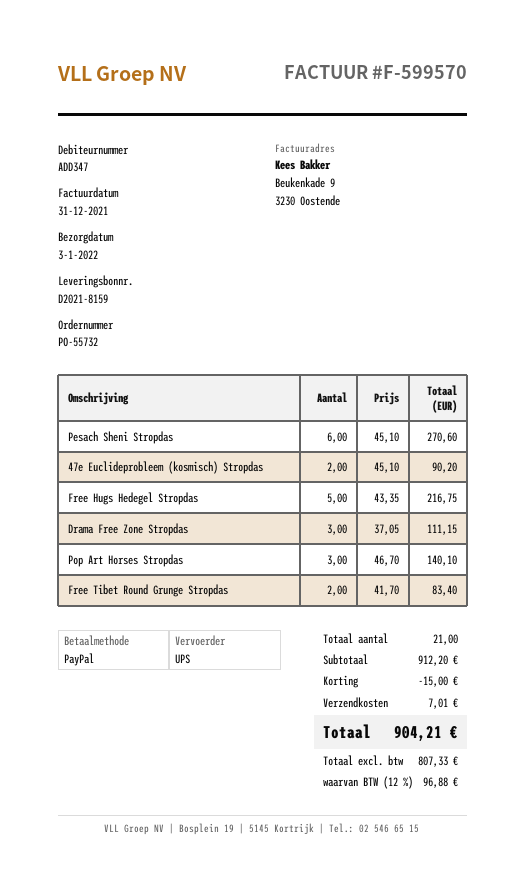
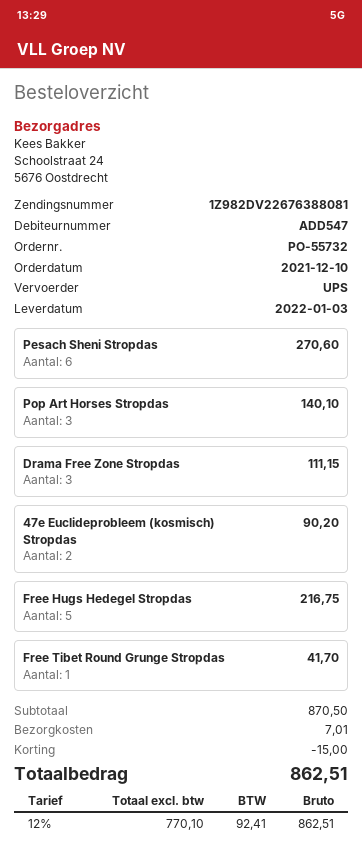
customer number: ADD347 -> ADD547
Free Tibet Round Grunge Stropdas: 2 for 83.40 -> 1 for 41.70
subtotal: 912.20 -> 870.50
net: 807.33 -> 770.10
tax: 12% = 96.88 -> 12% = 92.41
total: 904.21 -> 862.51

